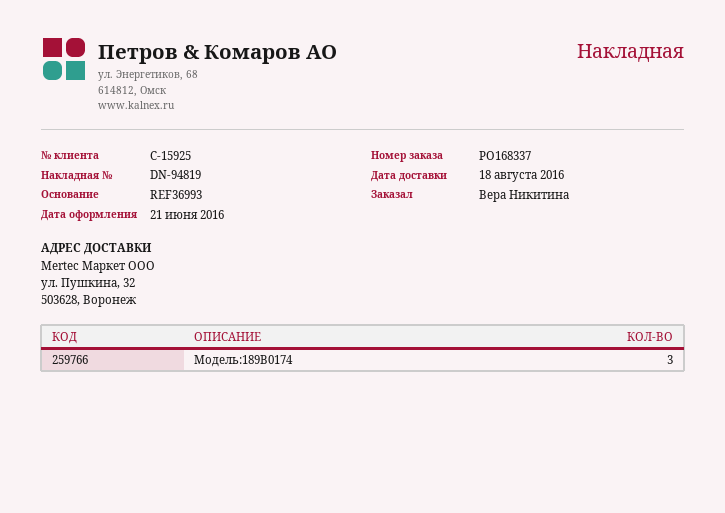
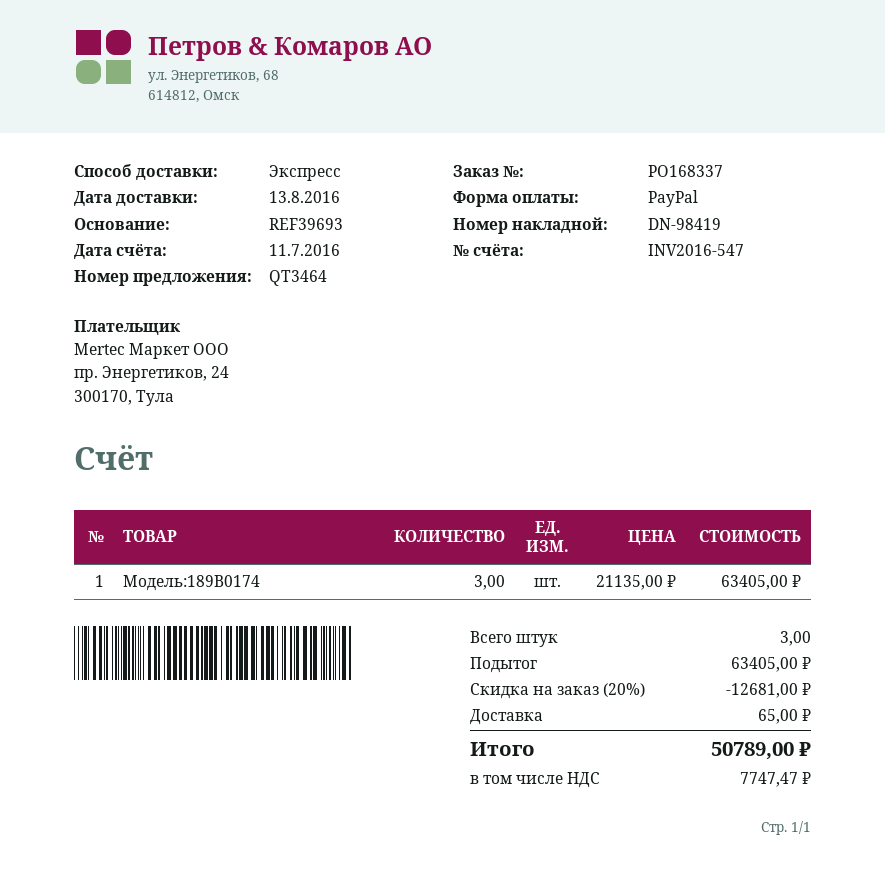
delivery note number: DN-94819 -> DN-98419
delivery date: 2016-08-18 -> 2016-08-13
reference: REF36993 -> REF39693

